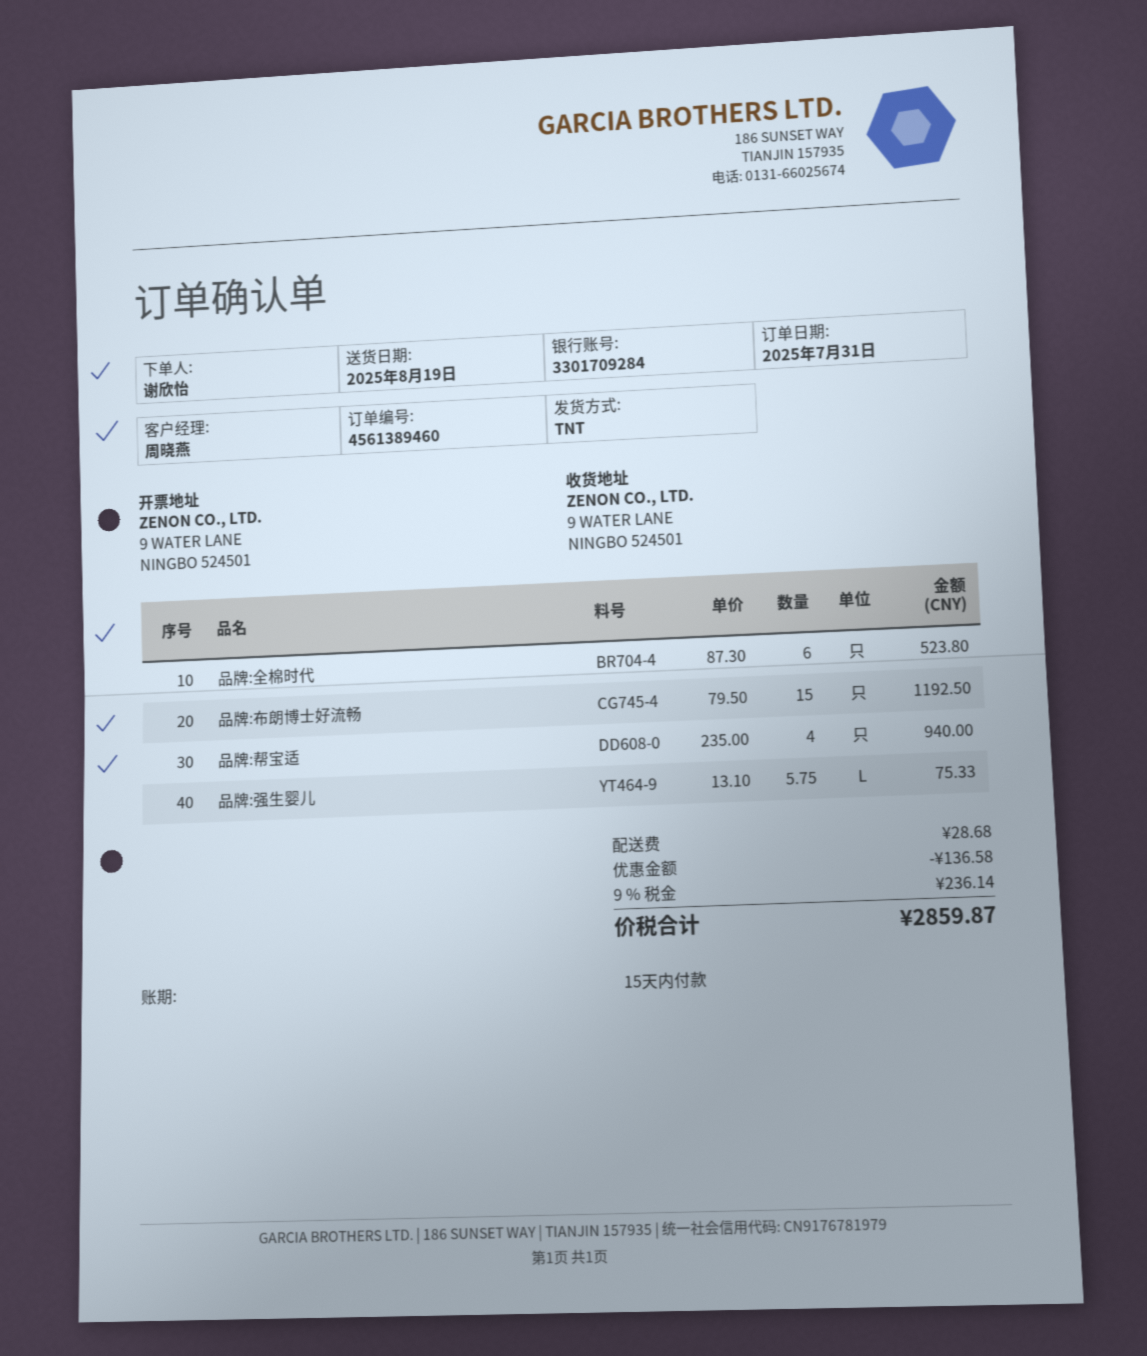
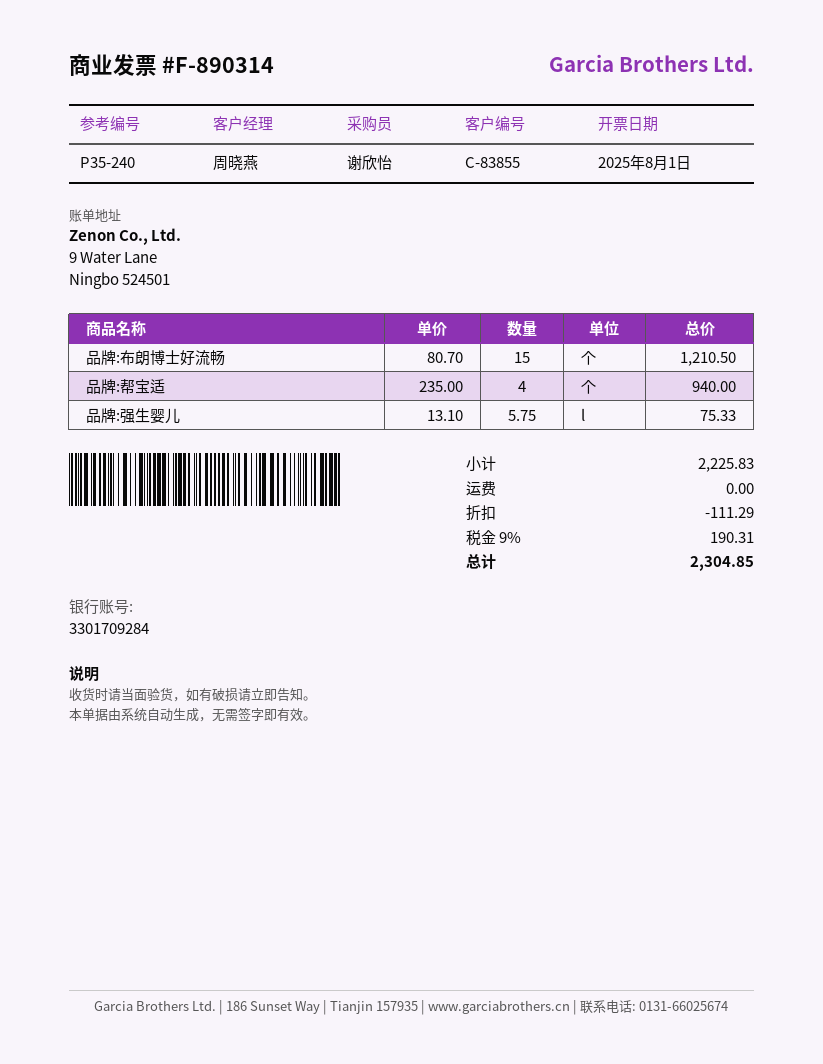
品牌:全棉时代: 6 x 87.30 = 523.80 -> none
品牌:布朗博士好流畅: 15 x 79.50 = 1192.50 -> 15 x 80.70 = 1210.50
discount: 136.58 -> 111.29
shipping: 28.68 -> 0.00
tax: 9% = 236.14 -> 9% = 190.31
total: 2859.87 -> 2304.85

